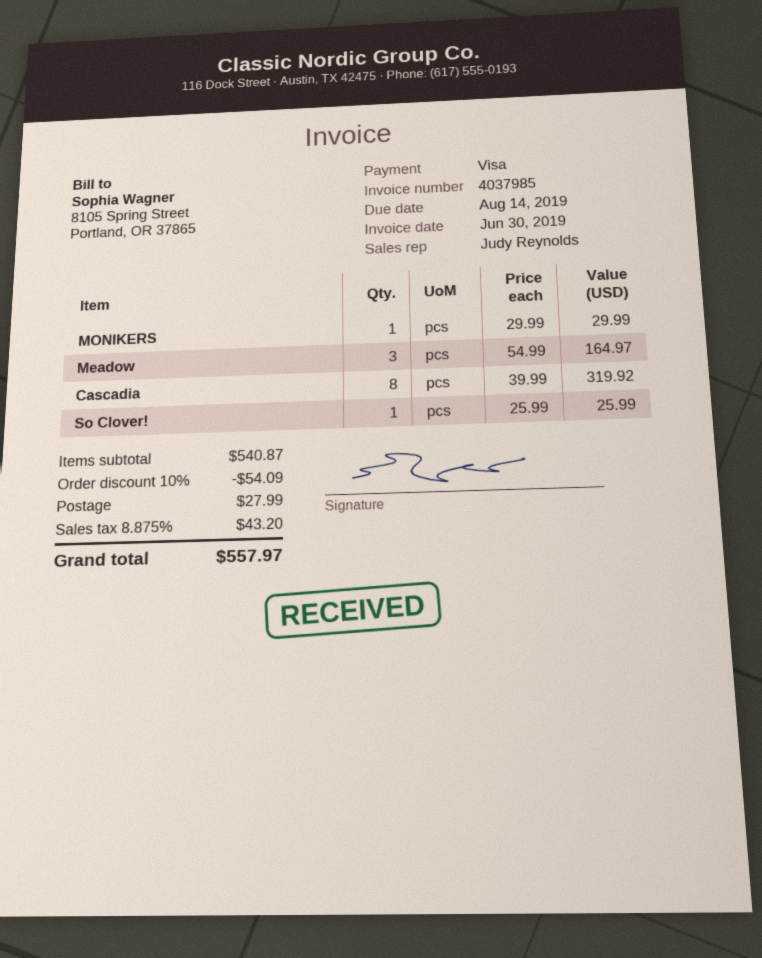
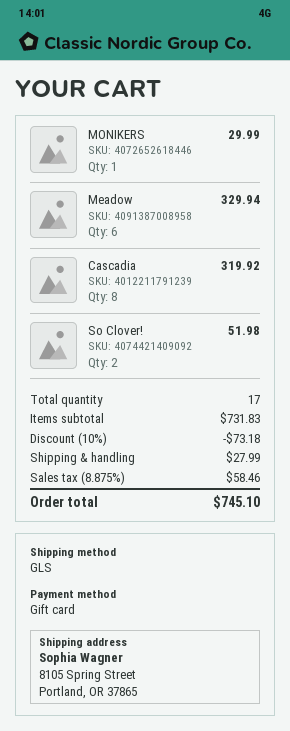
payment method: Visa -> gift card
Meadow: 3 for 164.97 -> 6 for 329.94
So Clover!: 1 for 25.99 -> 2 for 51.98
subtotal: 540.87 -> 731.83
discount: 10% = 54.09 -> 10% = 73.18
tax: 8.875% = 43.20 -> 8.875% = 58.46
total: 557.97 -> 745.10

